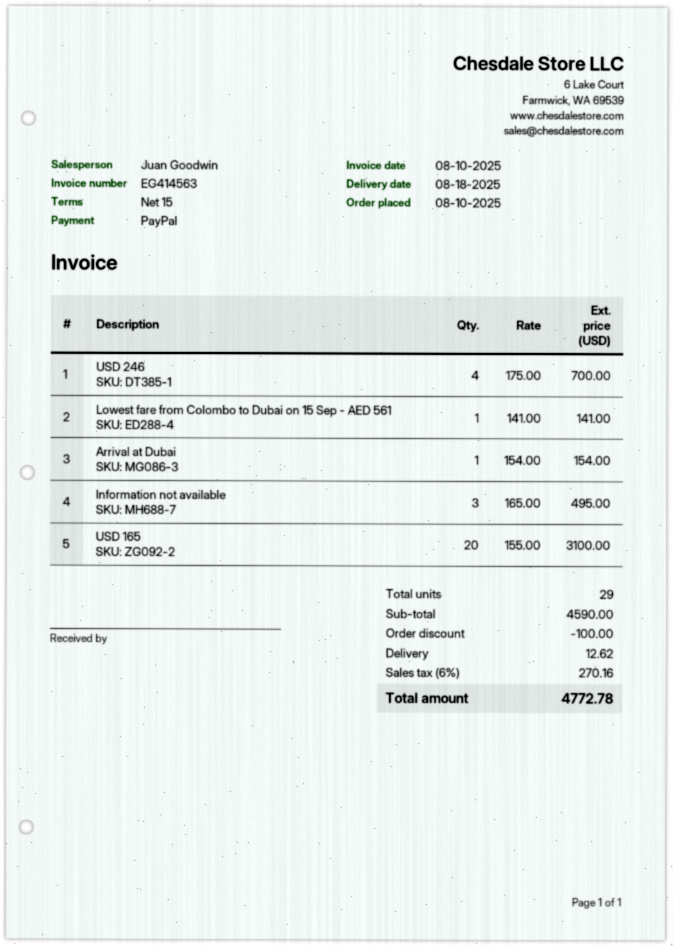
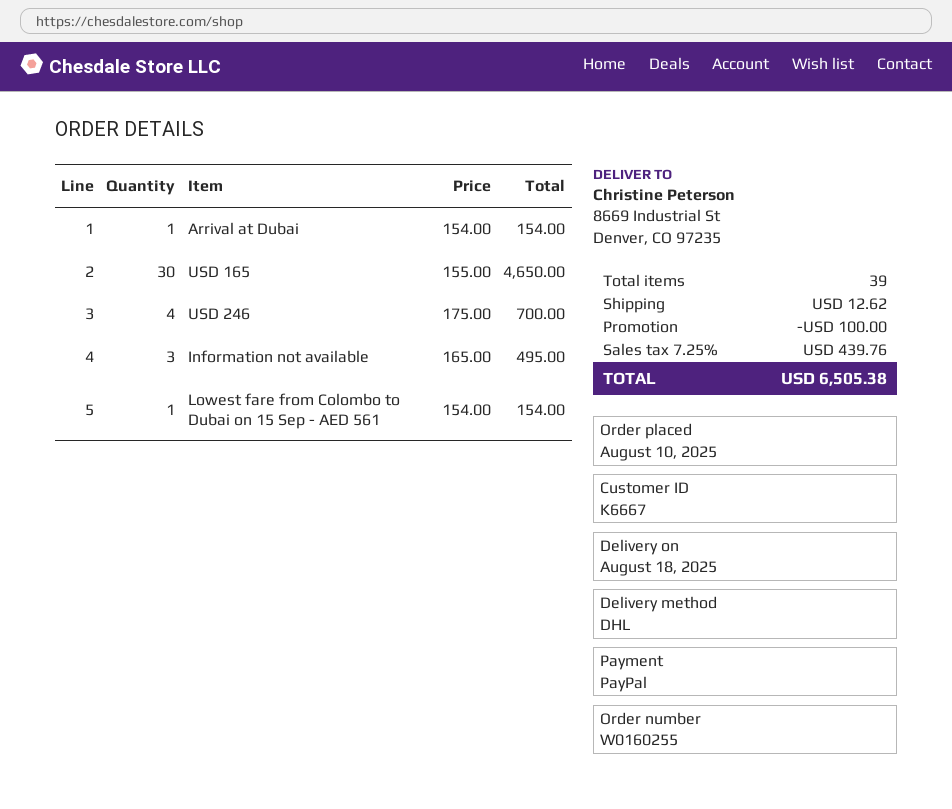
Lowest fare from Colombo to Dubai on 15 Sep - AED 561: 1 x 141.00 = 141.00 -> 1 x 154.00 = 154.00
USD 165: 20 x 155.00 = 3100.00 -> 30 x 155.00 = 4650.00
total quantity: 29 -> 39
tax: 6% = 270.16 -> 7.25% = 439.76
total: 4772.78 -> 6505.38

